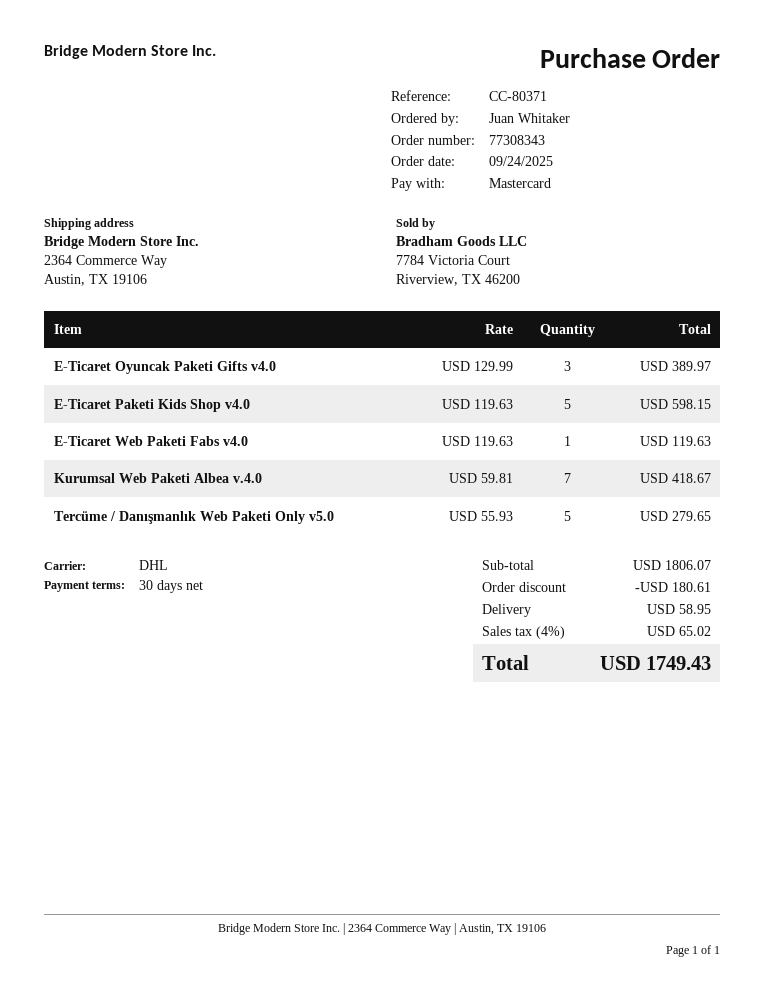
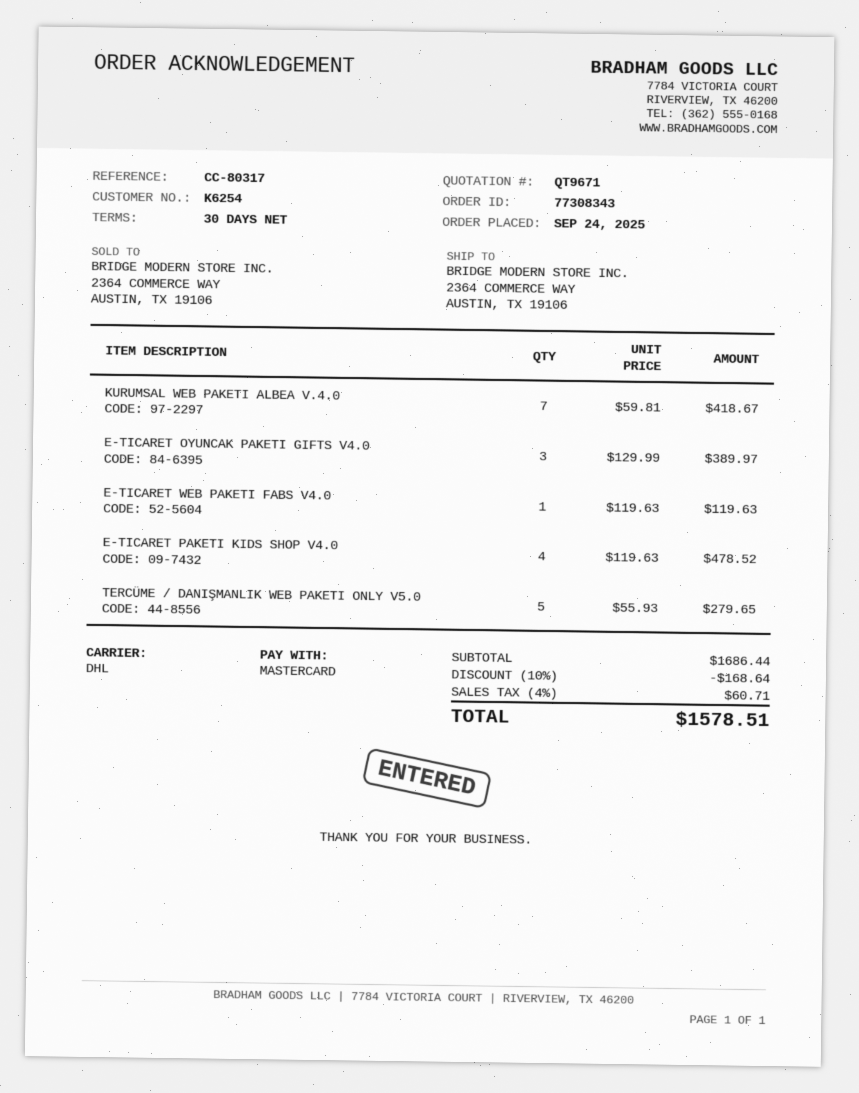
reference: CC-80371 -> CC-80317
E-Ticaret Paketi Kids Shop v4.0: 5 x 119.63 = 598.15 -> 4 x 119.63 = 478.52
subtotal: 1806.07 -> 1686.44
discount: 180.61 -> 168.64
shipping: 58.95 -> none
tax: 4% = 65.02 -> 4% = 60.71
total: 1749.43 -> 1578.51

